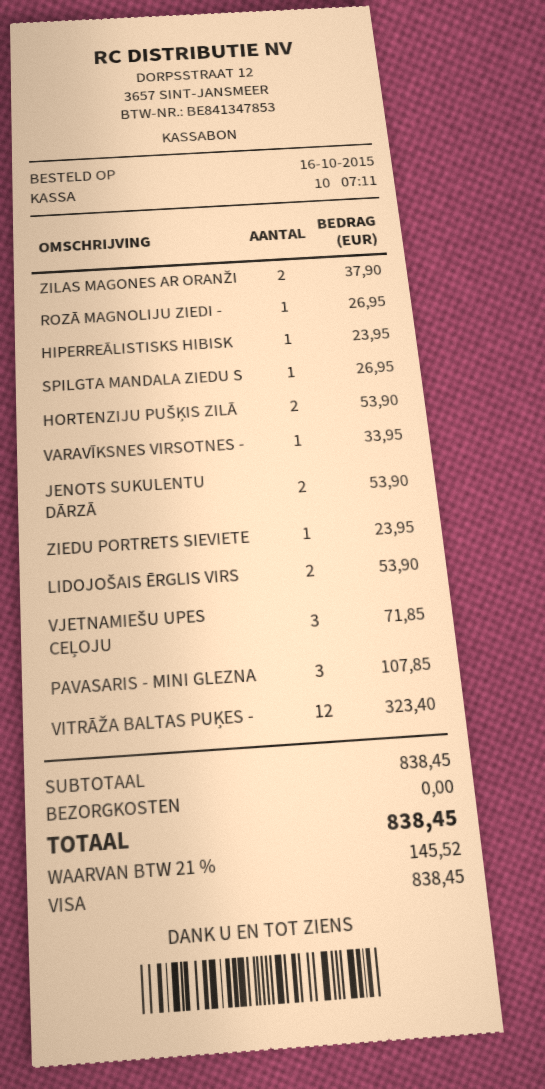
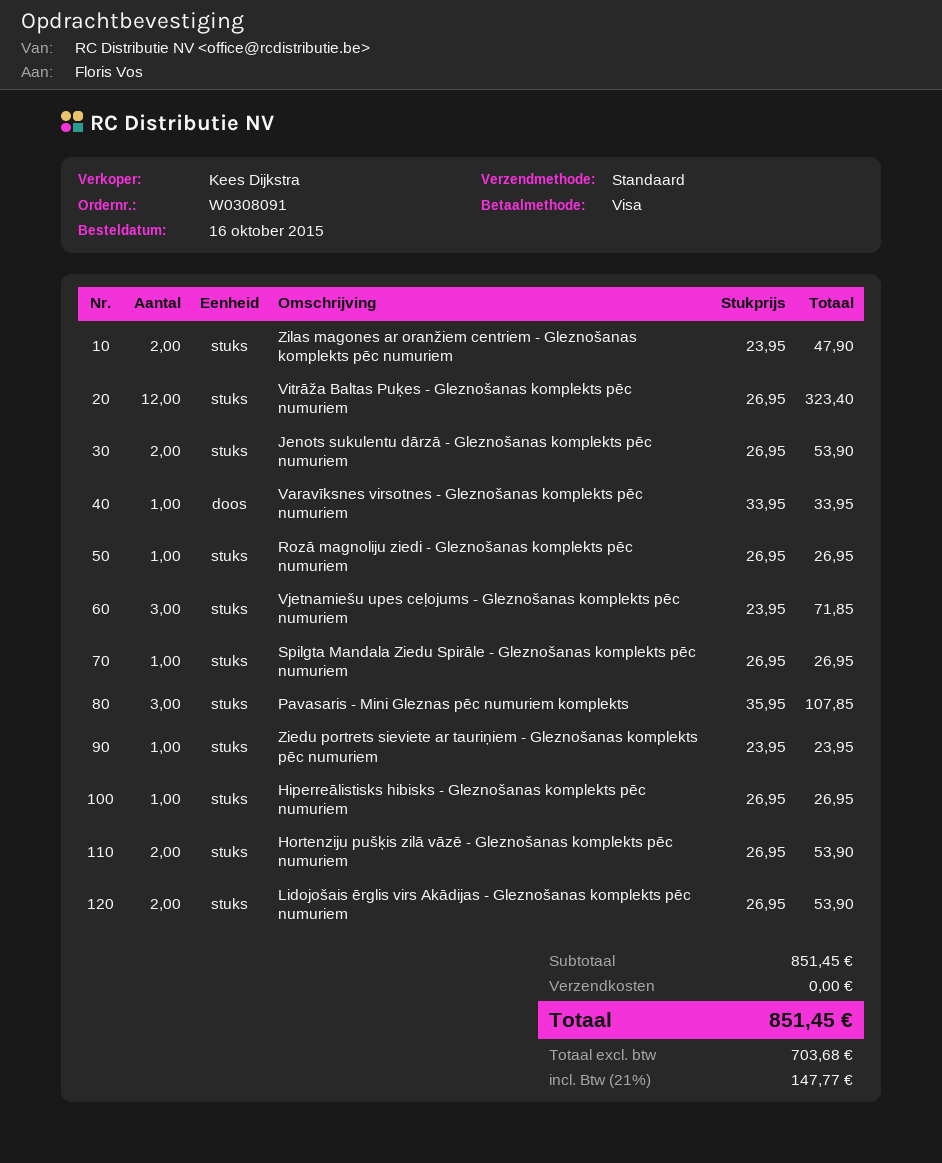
ZILAS MAGONES AR ORANŽI: 2 for 37.90 -> 2 for 47.90
HIPERREĀLISTISKS HIBISK: 1 for 23.95 -> 1 for 26.95
subtotal: 838.45 -> 851.45
tax: 21% = 145.52 -> 21% = 147.77
total: 838.45 -> 851.45

